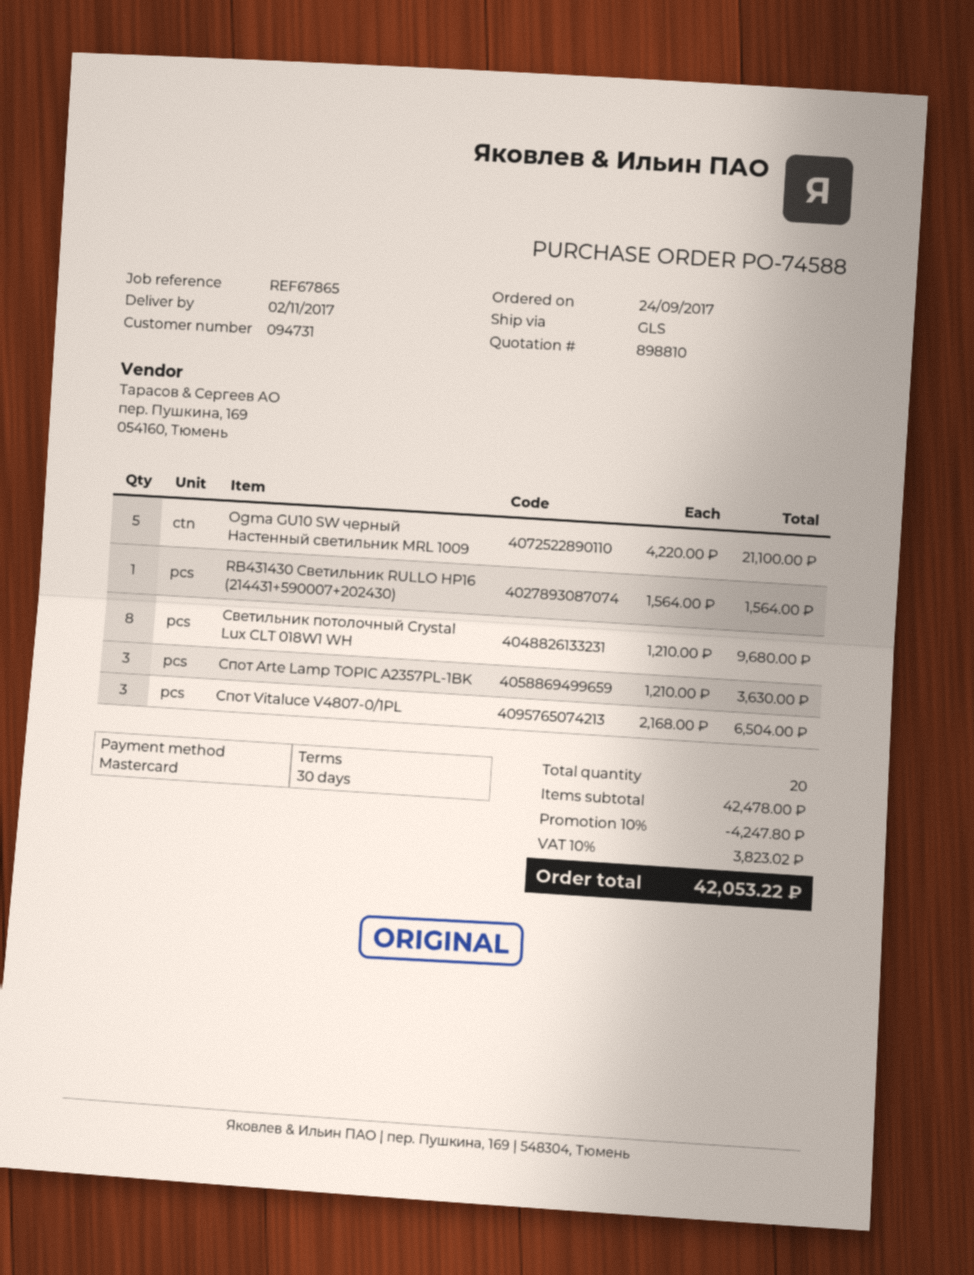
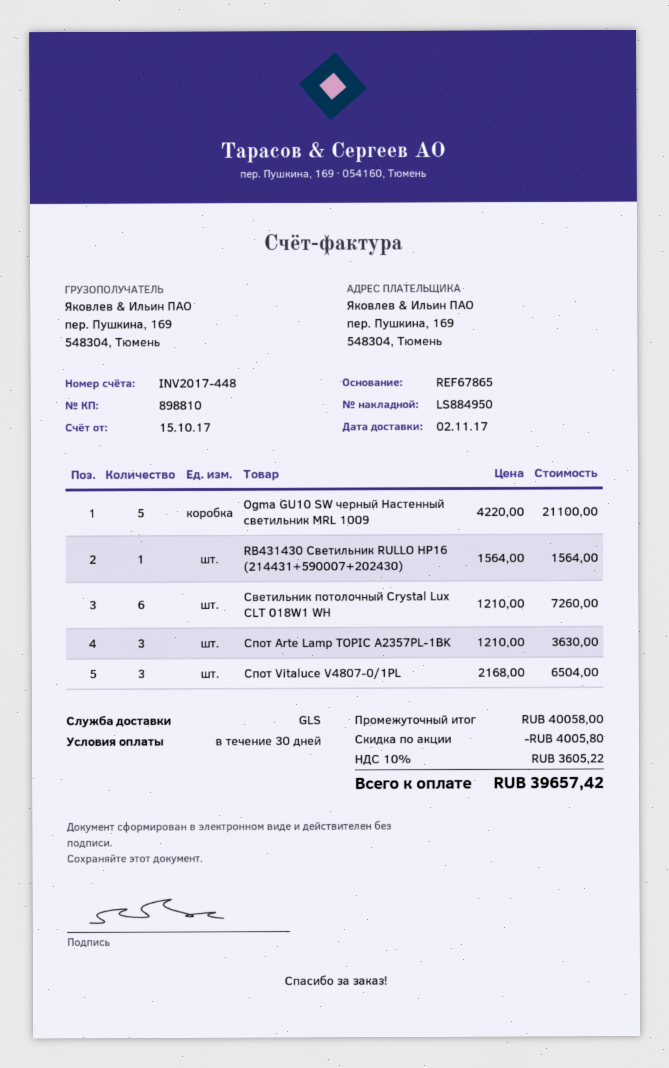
Светильник потолочный Crystal Lux CLT 018W1 WH: 8 x 1210.00 = 9680.00 -> 6 x 1210.00 = 7260.00
subtotal: 42478.00 -> 40058.00
discount: 4247.80 -> 4005.80
tax: 10% = 3823.02 -> 10% = 3605.22
total: 42053.22 -> 39657.42

